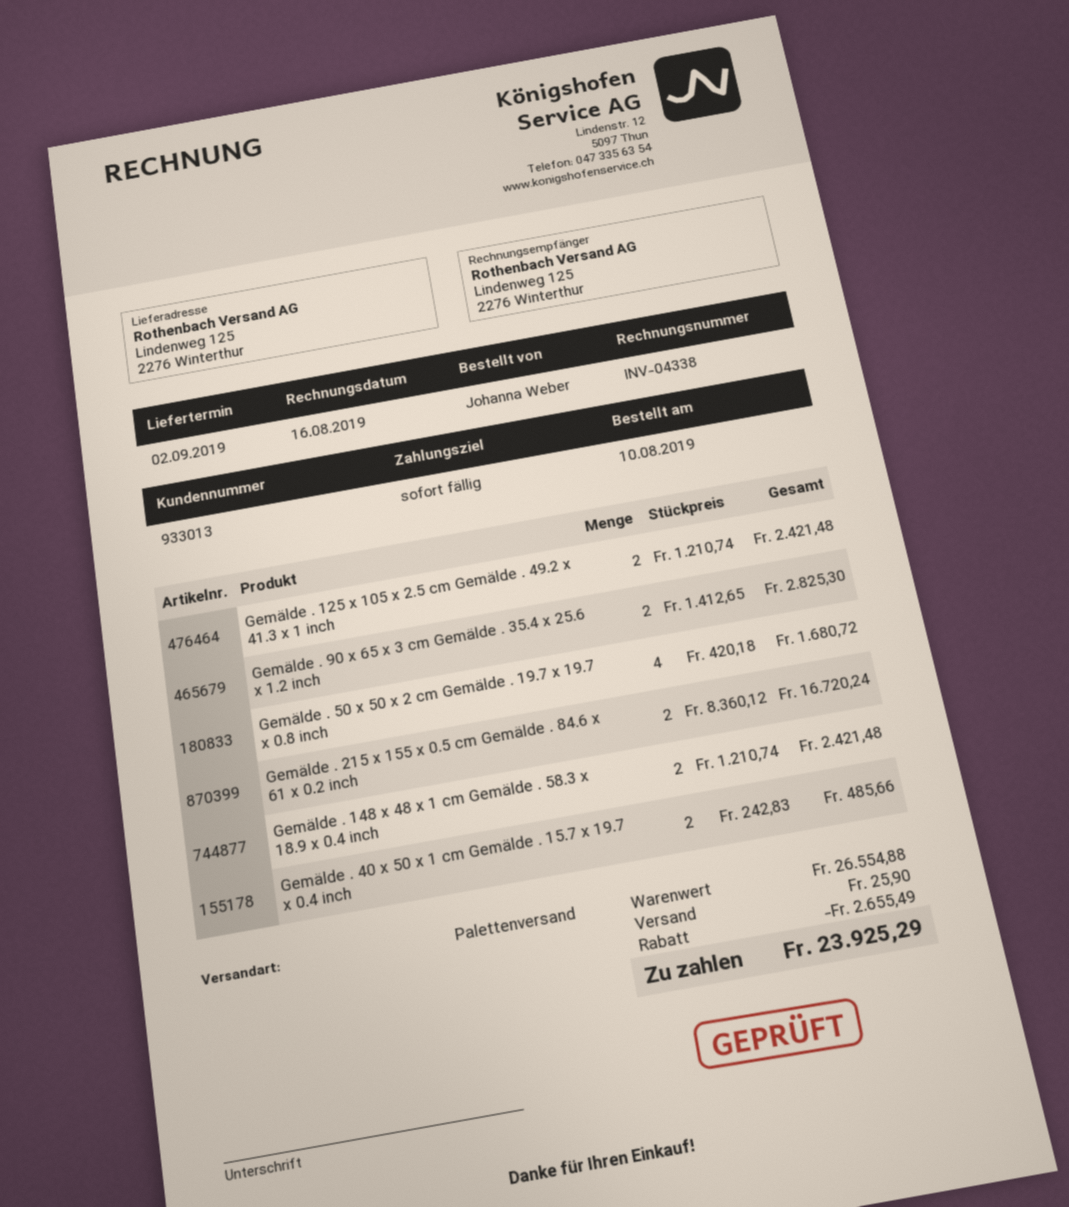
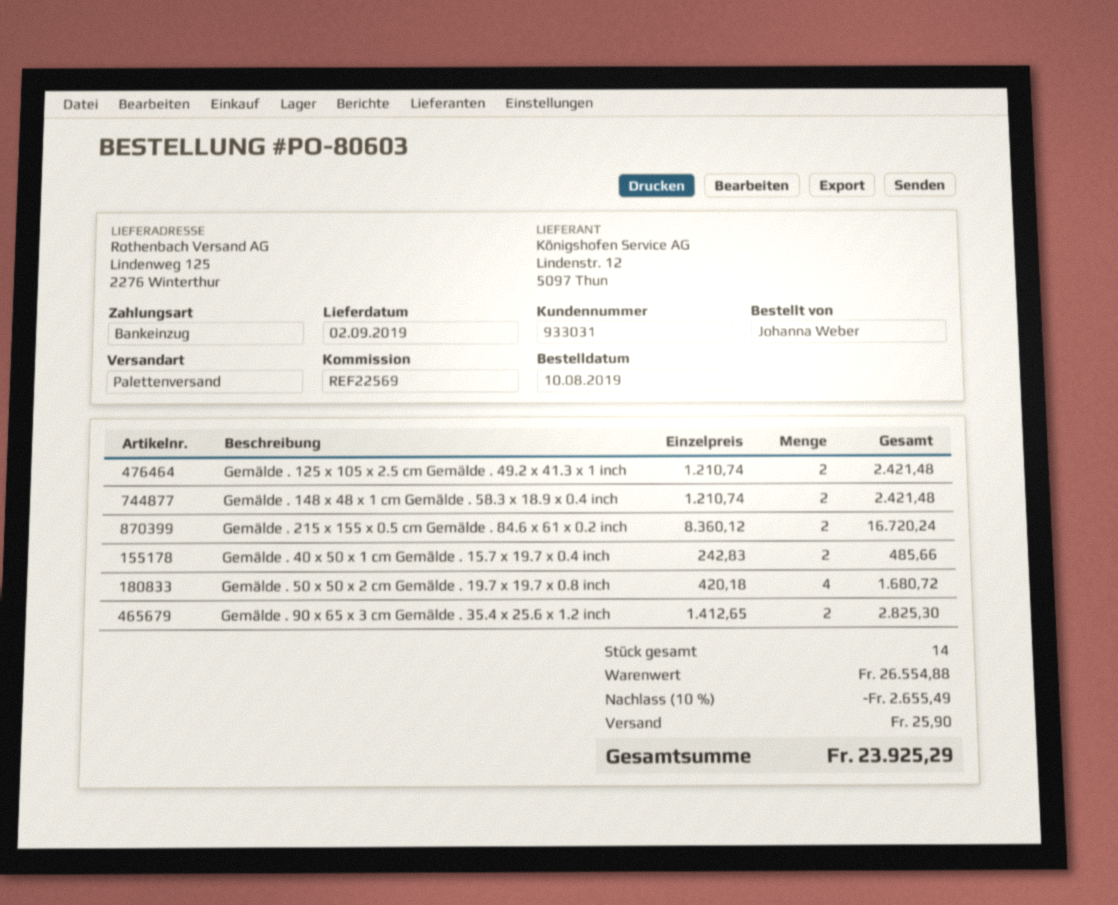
customer number: 933013 -> 933031

